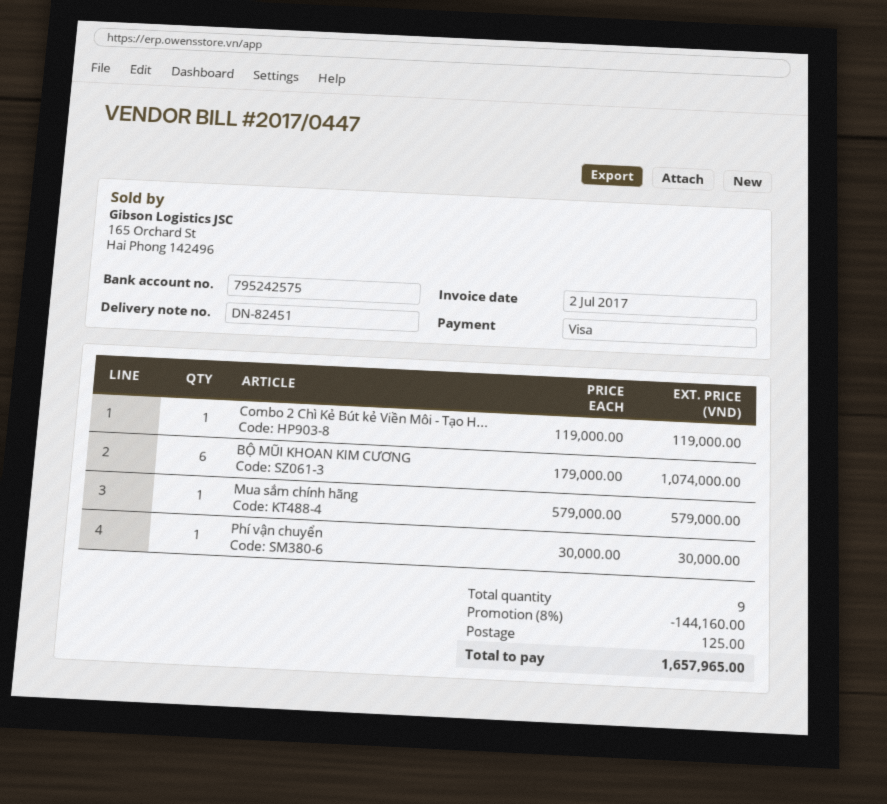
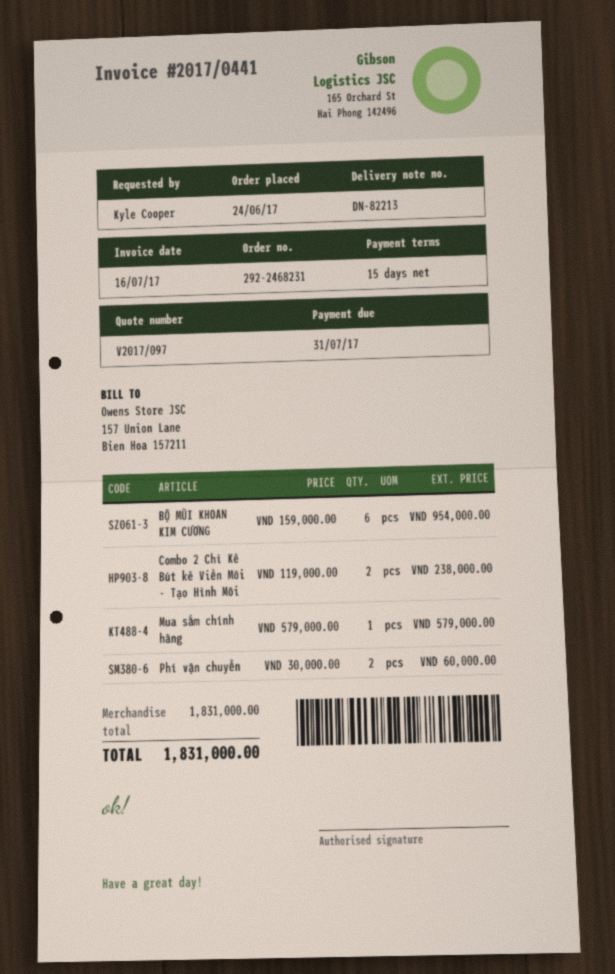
delivery note number: DN-82451 -> DN-82213
invoice number: 2017/0447 -> 2017/0441
invoice date: 2017-07-02 -> 2017-07-16
Combo 2 Chì Kẻ Bút kẻ Viền Môi - Tạo H...: 1 x 119000.00 = 119000.00 -> 2 x 119000.00 = 238000.00
BỘ MŨI KHOAN KIM CƯƠNG: 6 x 179000.00 = 1074000.00 -> 6 x 159000.00 = 954000.00
Phí vận chuyển: 1 x 30000.00 = 30000.00 -> 2 x 30000.00 = 60000.00
discount: 8% = 144160.00 -> none
shipping: 125.00 -> none
total: 1657965.00 -> 1831000.00

